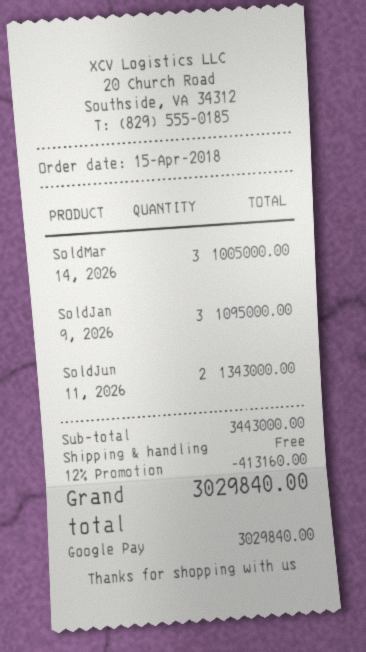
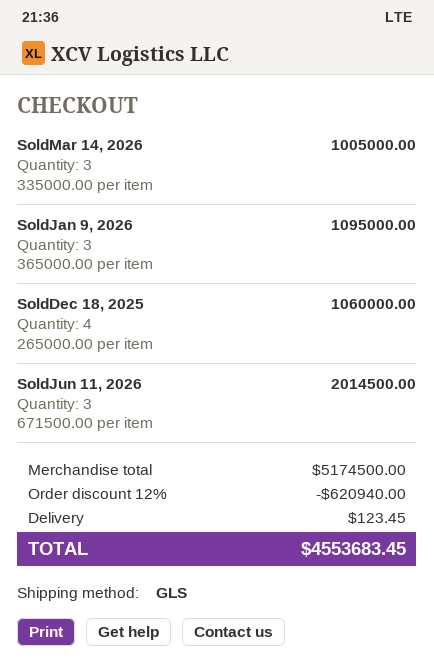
SoldJun 11, 2026: 2 for 1343000.00 -> 3 for 2014500.00
SoldDec 18, 2025: none -> 4 for 1060000.00
subtotal: 3443000.00 -> 5174500.00
discount: 12% = 413160.00 -> 12% = 620940.00
shipping: 0.00 -> 123.45
total: 3029840.00 -> 4553683.45

